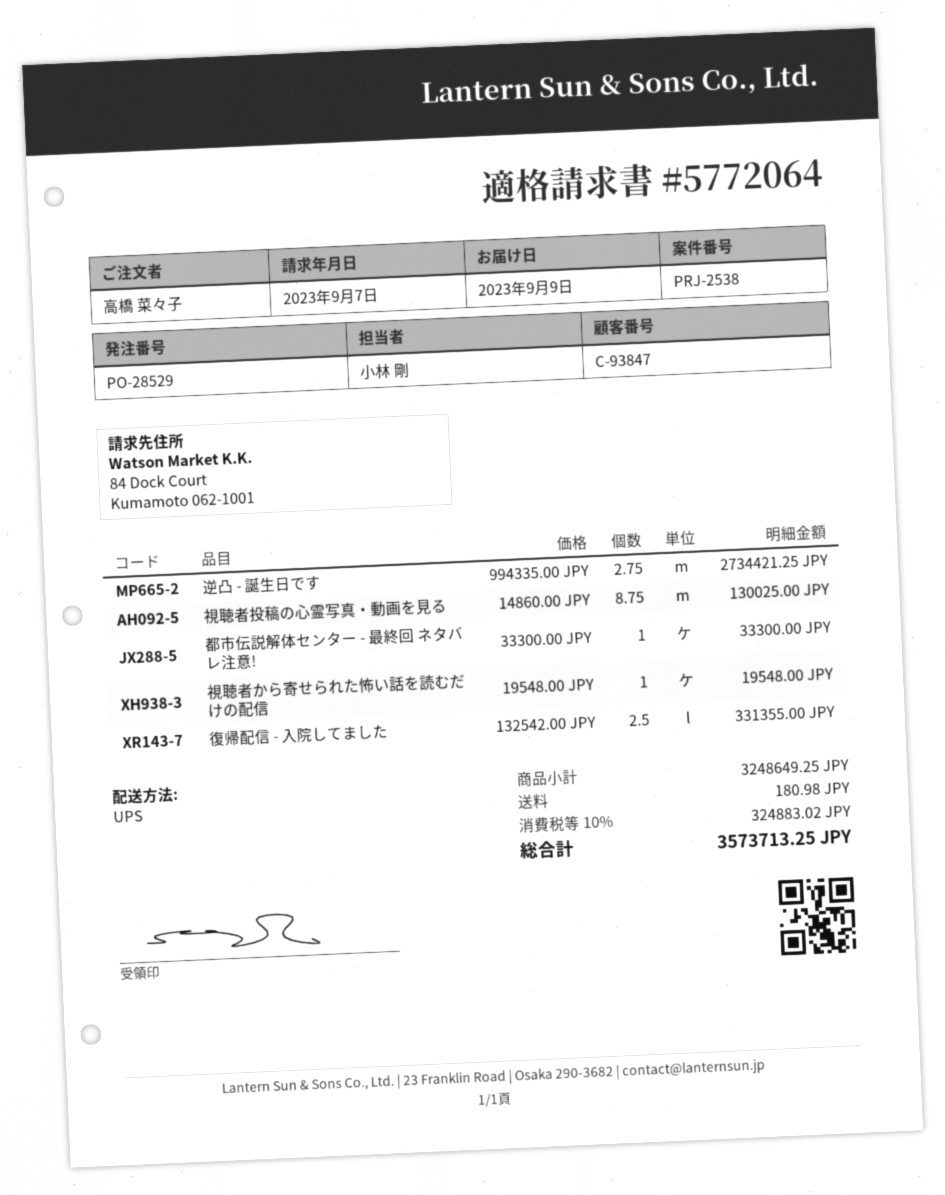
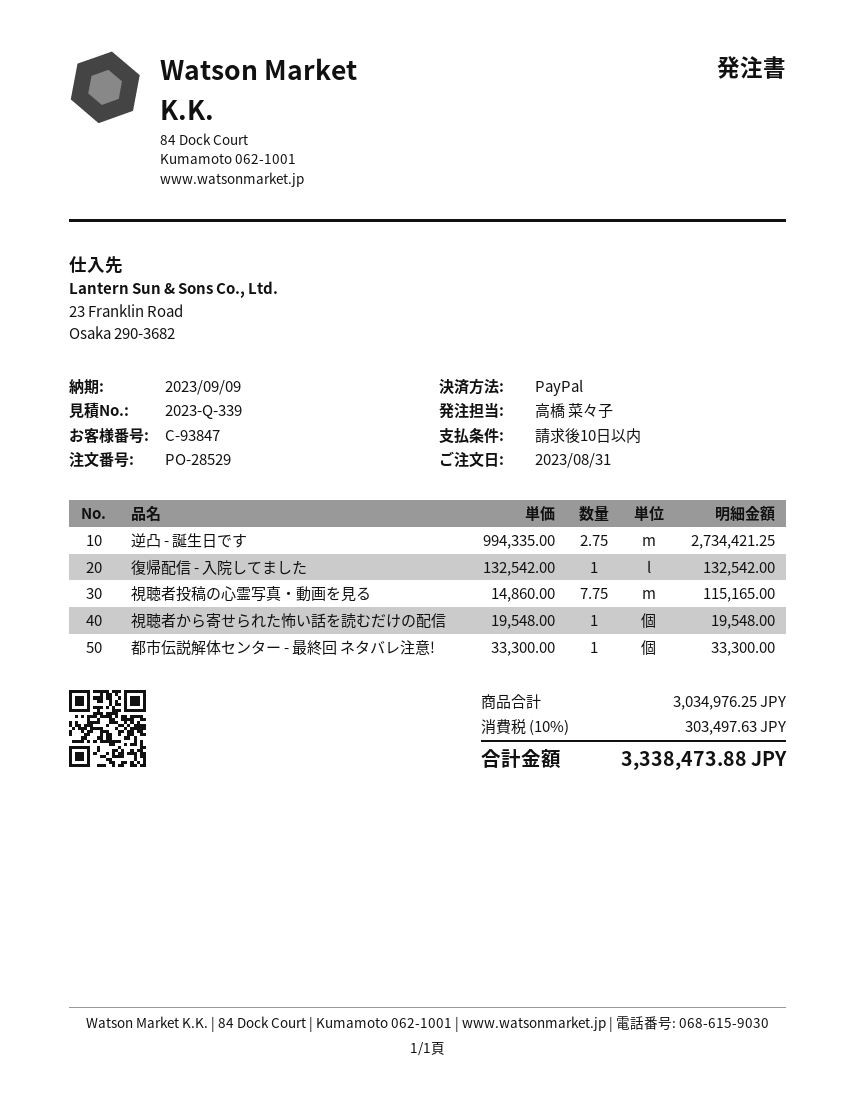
視聴者投稿の心霊写真・動画を見る: 8.75 x 14860.00 = 130025.00 -> 7.75 x 14860.00 = 115165.00
復帰配信 - 入院してました: 2.5 x 132542.00 = 331355.00 -> 1 x 132542.00 = 132542.00
subtotal: 3248649.25 -> 3034976.25
shipping: 180.98 -> none
tax: 10% = 324883.02 -> 10% = 303497.63
total: 3573713.25 -> 3338473.88

